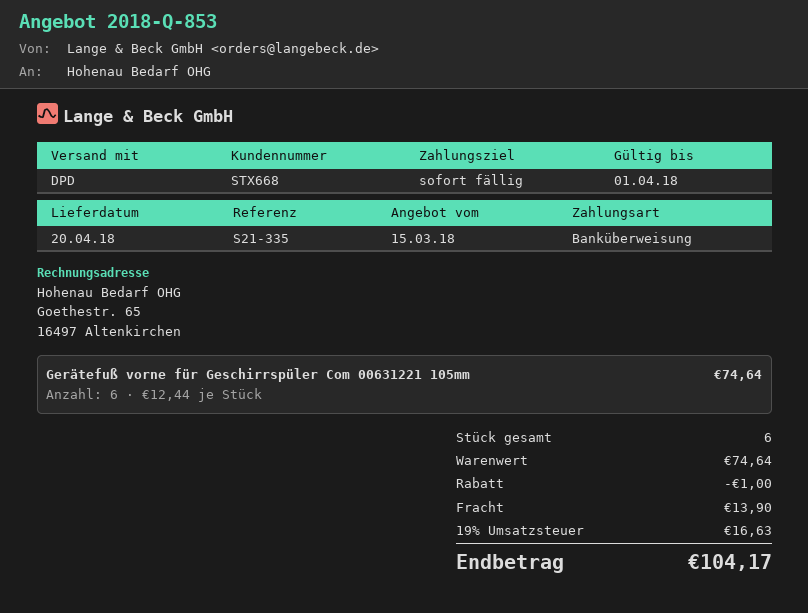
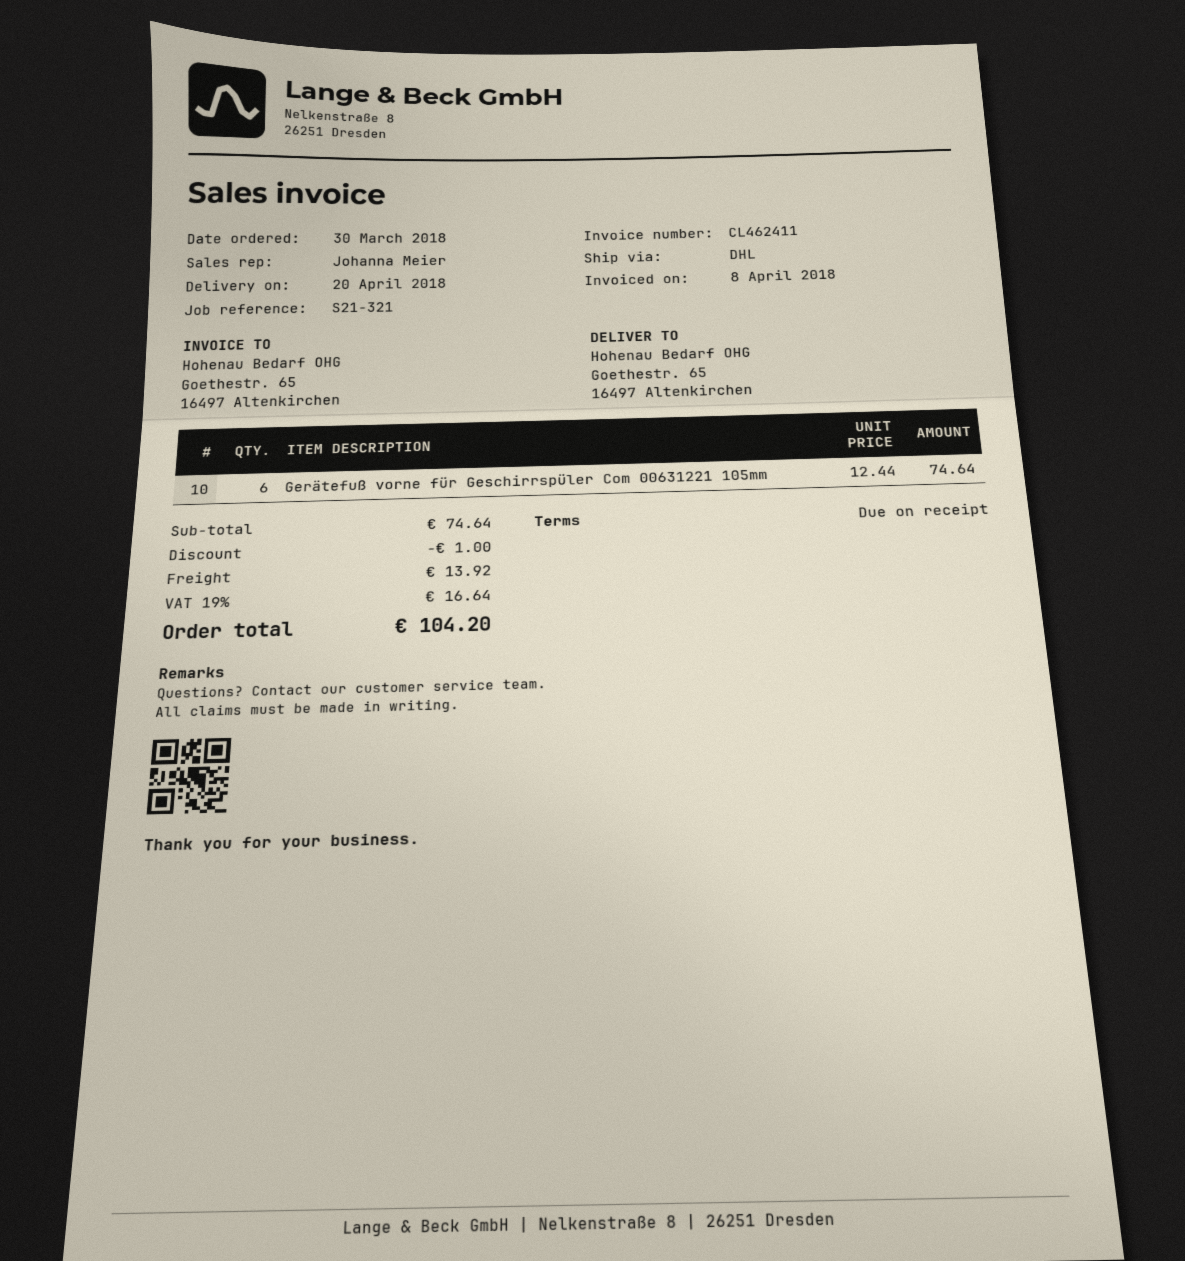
reference: S21-335 -> S21-321
shipping method: DPD -> DHL
shipping: 13.90 -> 13.92
tax: 19% = 16.63 -> 19% = 16.64
total: 104.17 -> 104.20

